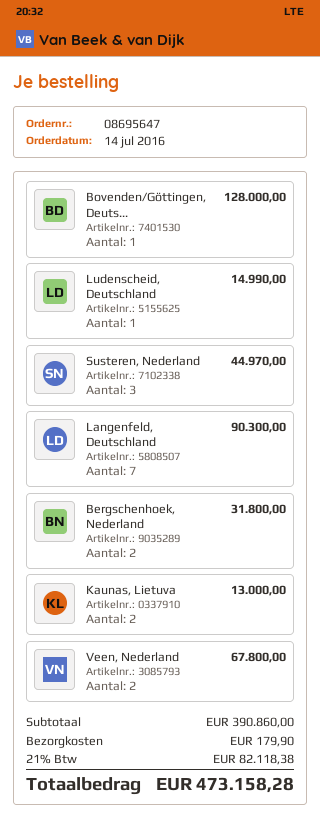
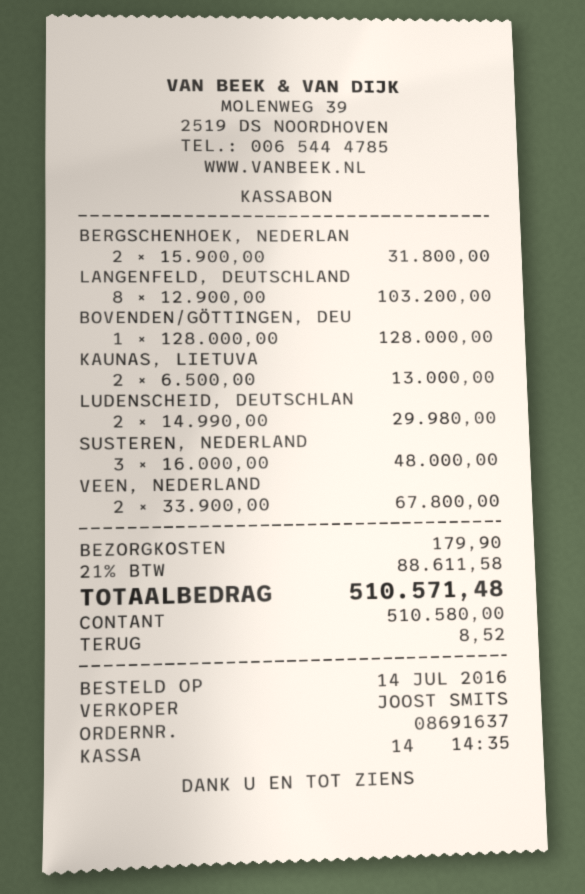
order number: 08695647 -> 08691637
Ludenscheid, Deutschland: 1 for 14990.00 -> 2 for 29980.00
Susteren, Nederland: 3 for 44970.00 -> 3 for 48000.00
Langenfeld, Deutschland: 7 for 90300.00 -> 8 for 103200.00
tax: 21% = 82118.38 -> 21% = 88611.58
total: 473158.28 -> 510571.48

